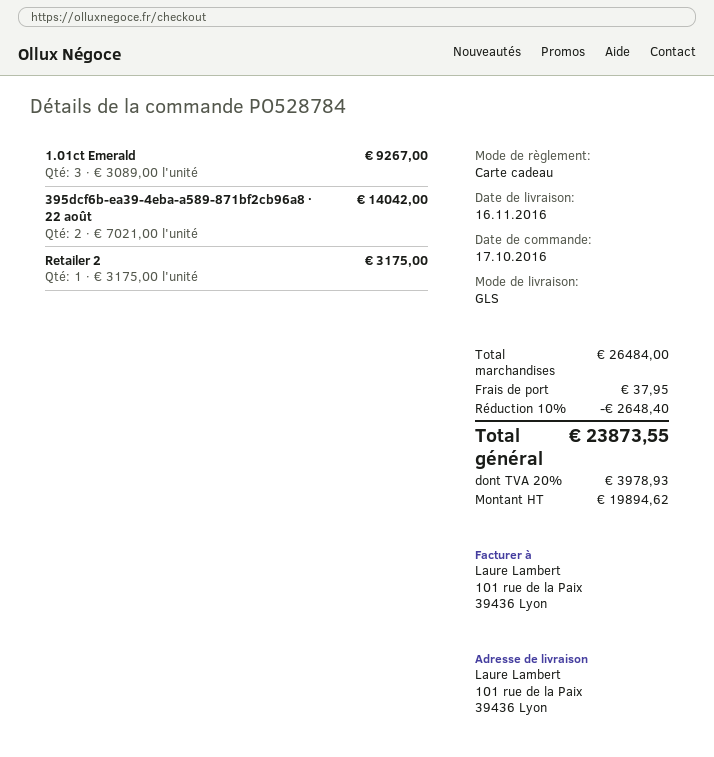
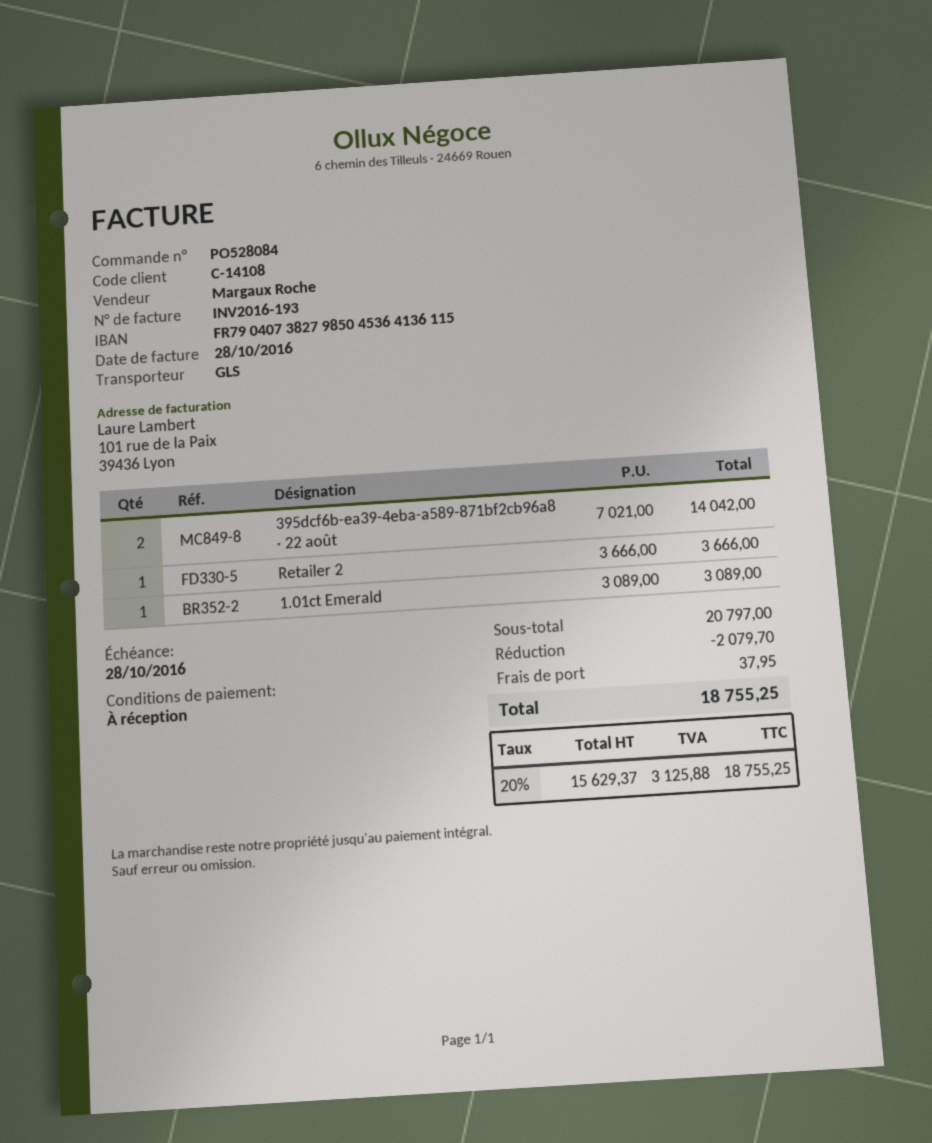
order number: PO528784 -> PO528084
1.01ct Emerald: 3 x 3089.00 = 9267.00 -> 1 x 3089.00 = 3089.00
Retailer 2: 1 x 3175.00 = 3175.00 -> 1 x 3666.00 = 3666.00
subtotal: 26484.00 -> 20797.00
discount: 2648.40 -> 2079.70
net: 19894.62 -> 15629.37
tax: 20% = 3978.93 -> 20% = 3125.88
total: 23873.55 -> 18755.25

